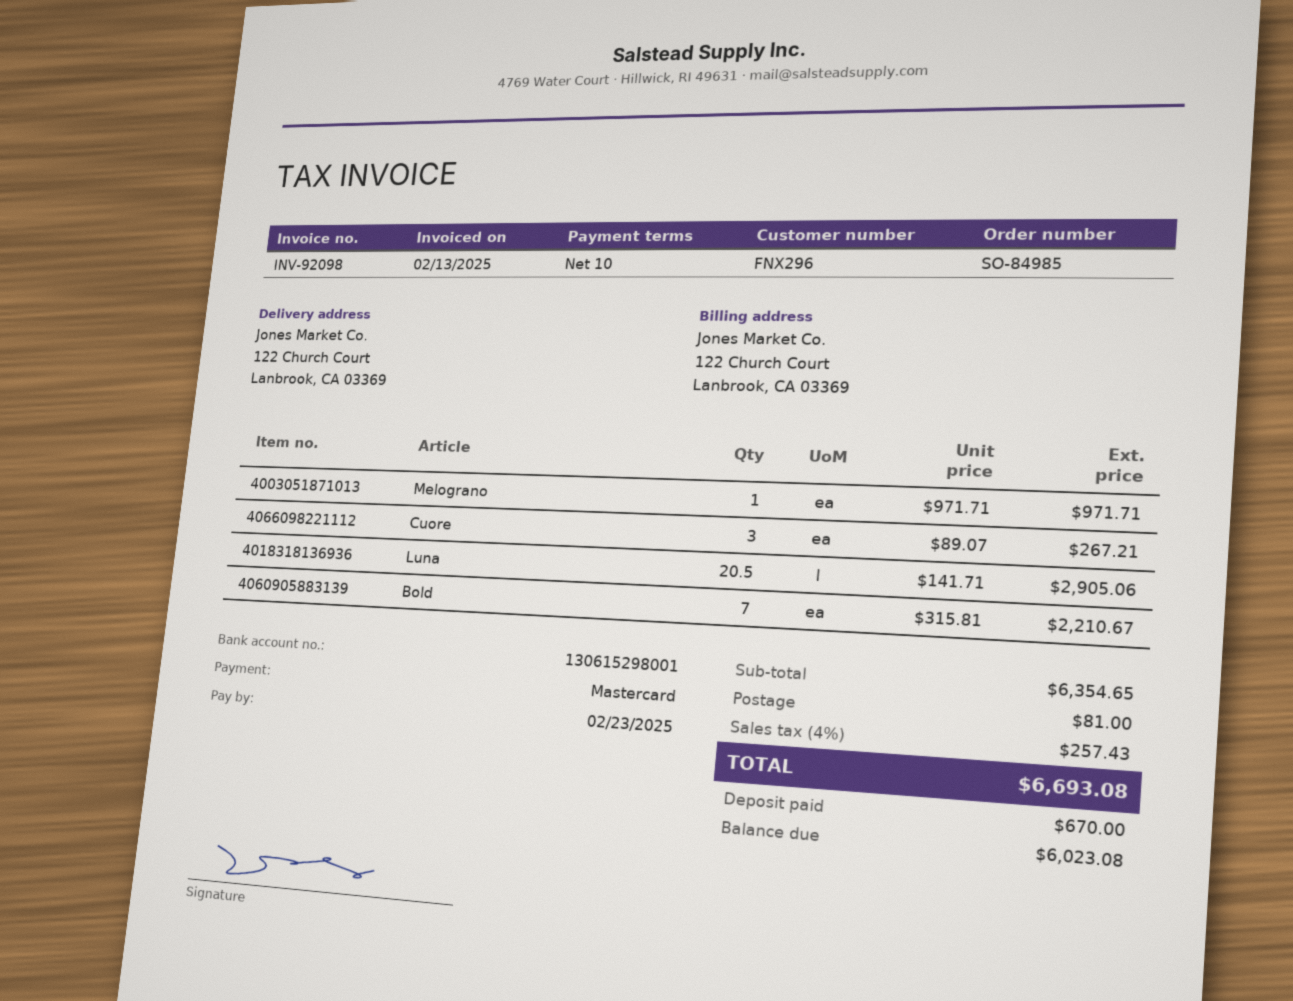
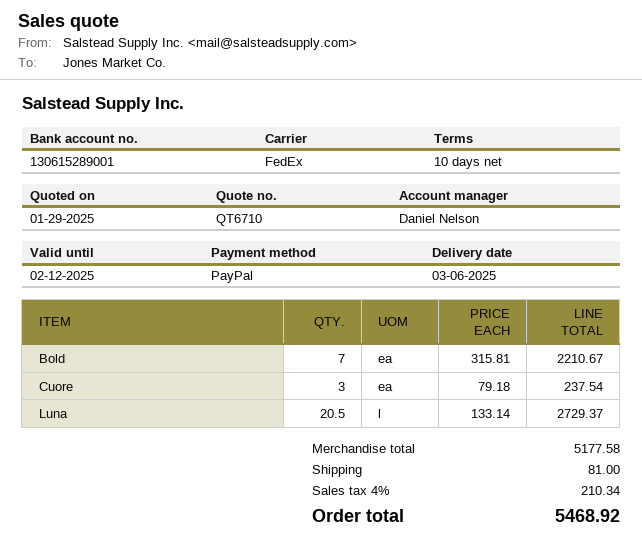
payment method: Mastercard -> PayPal
bank account: 130615298001 -> 130615289001
Melograno: 1 x 971.71 = 971.71 -> none
Cuore: 3 x 89.07 = 267.21 -> 3 x 79.18 = 237.54
Luna: 20.5 x 141.71 = 2905.06 -> 20.5 x 133.14 = 2729.37
subtotal: 6354.65 -> 5177.58
tax: 4% = 257.43 -> 4% = 210.34
total: 6693.08 -> 5468.92

